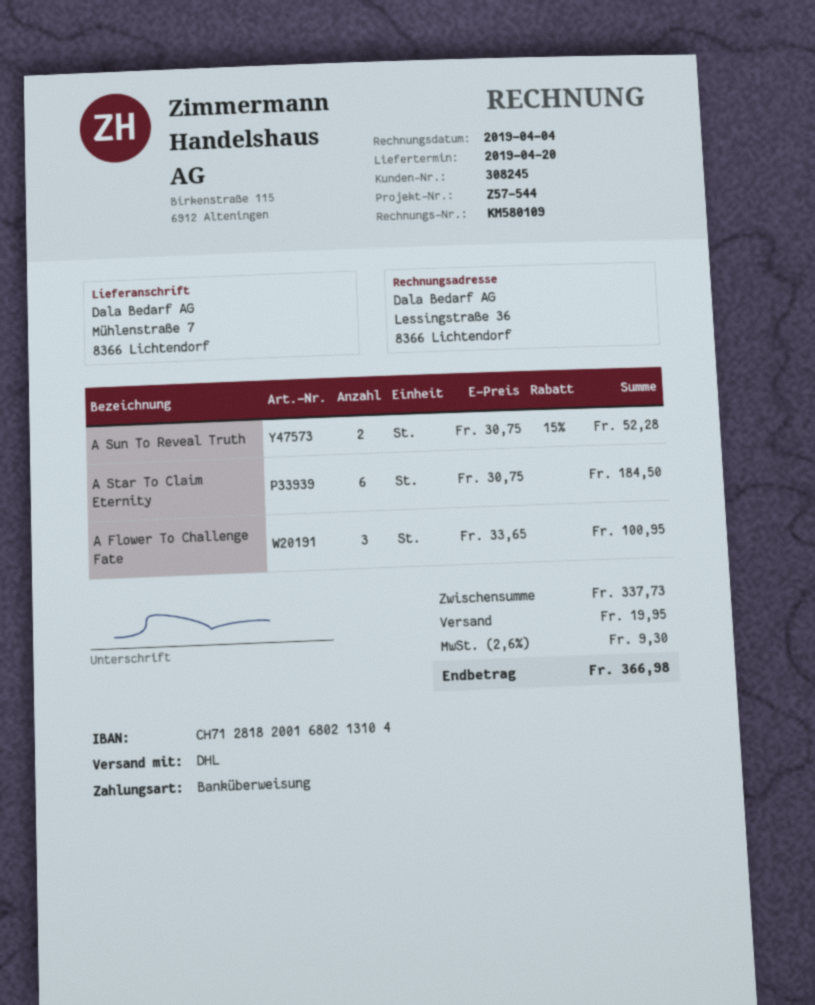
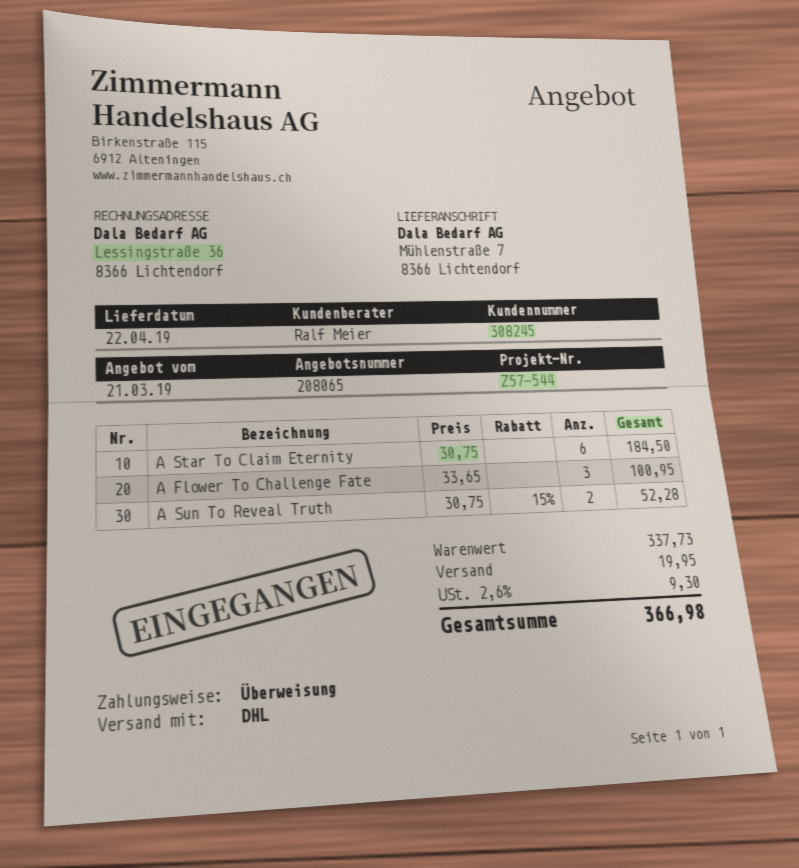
delivery date: 2019-04-20 -> 2019-04-22

